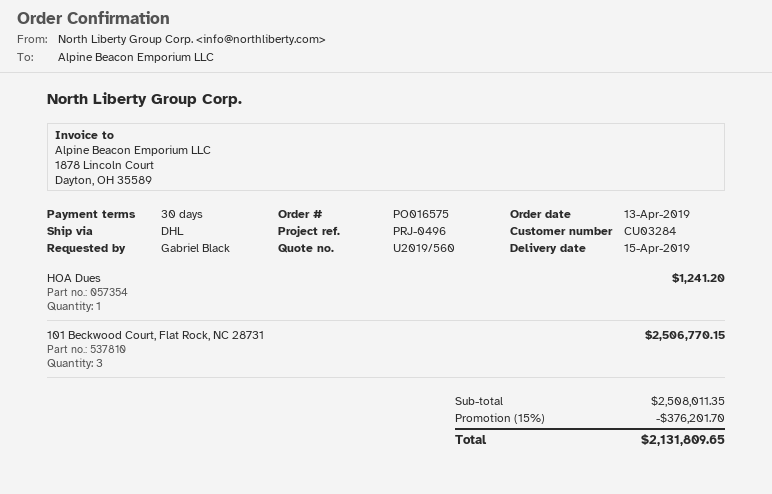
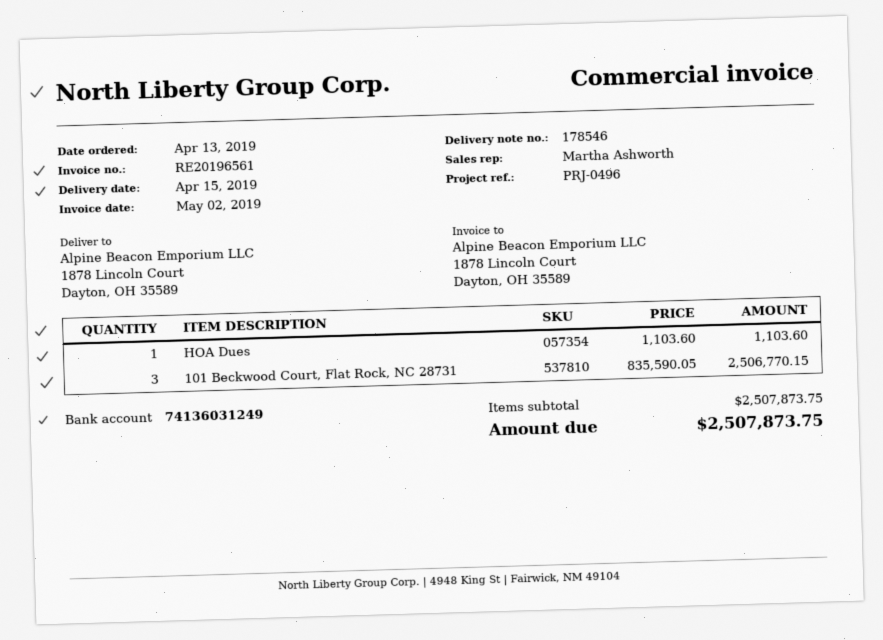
HOA Dues: 1 for 1241.20 -> 1 for 1103.60
subtotal: 2508011.35 -> 2507873.75
discount: 15% = 376201.70 -> none
total: 2131809.65 -> 2507873.75

